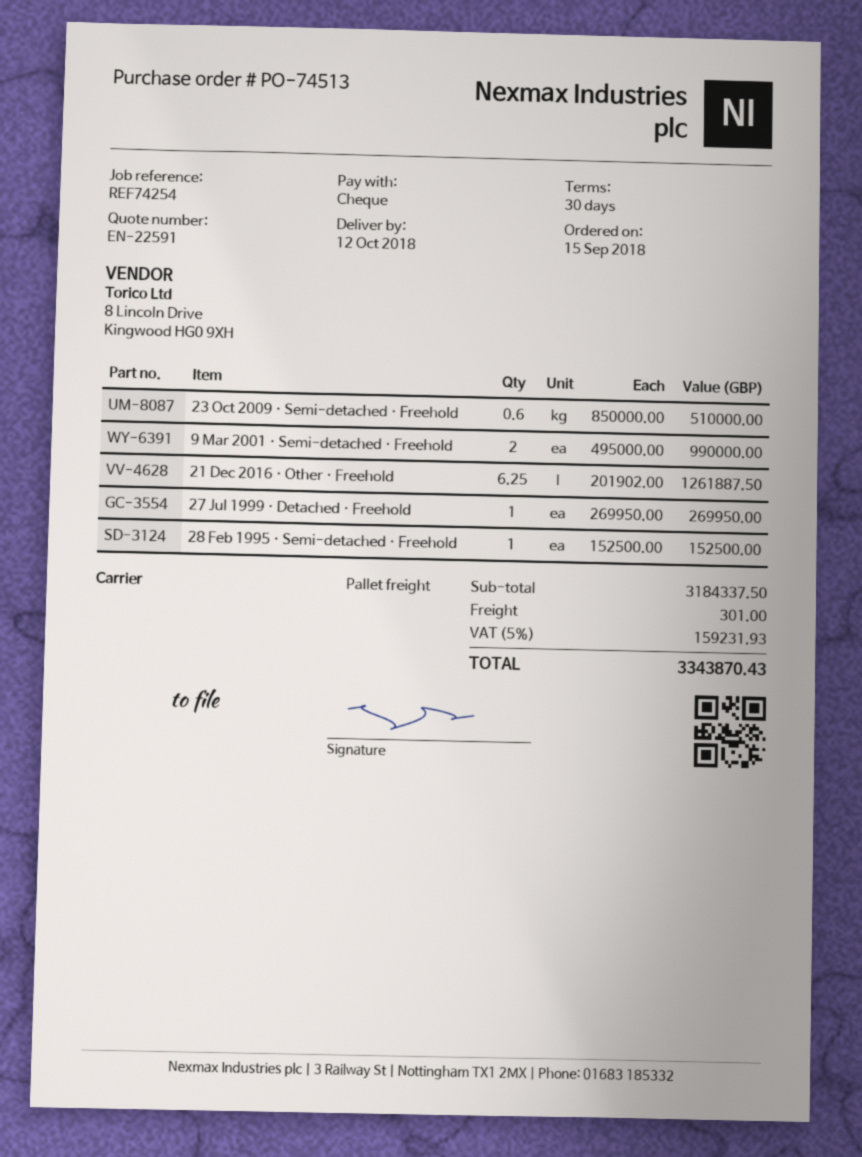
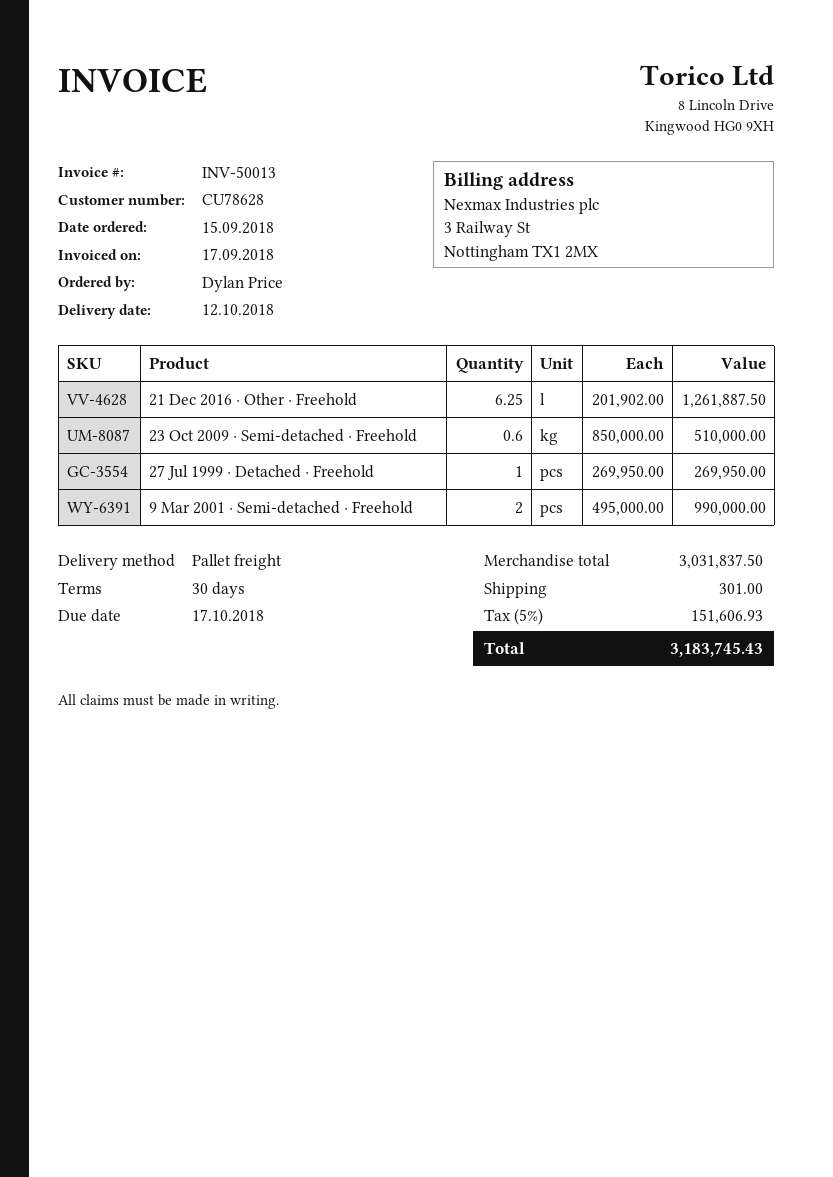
28 Feb 1995 · Semi-detached · Freehold: 1 x 152500.00 = 152500.00 -> none
subtotal: 3184337.50 -> 3031837.50
tax: 5% = 159231.93 -> 5% = 151606.93
total: 3343870.43 -> 3183745.43

